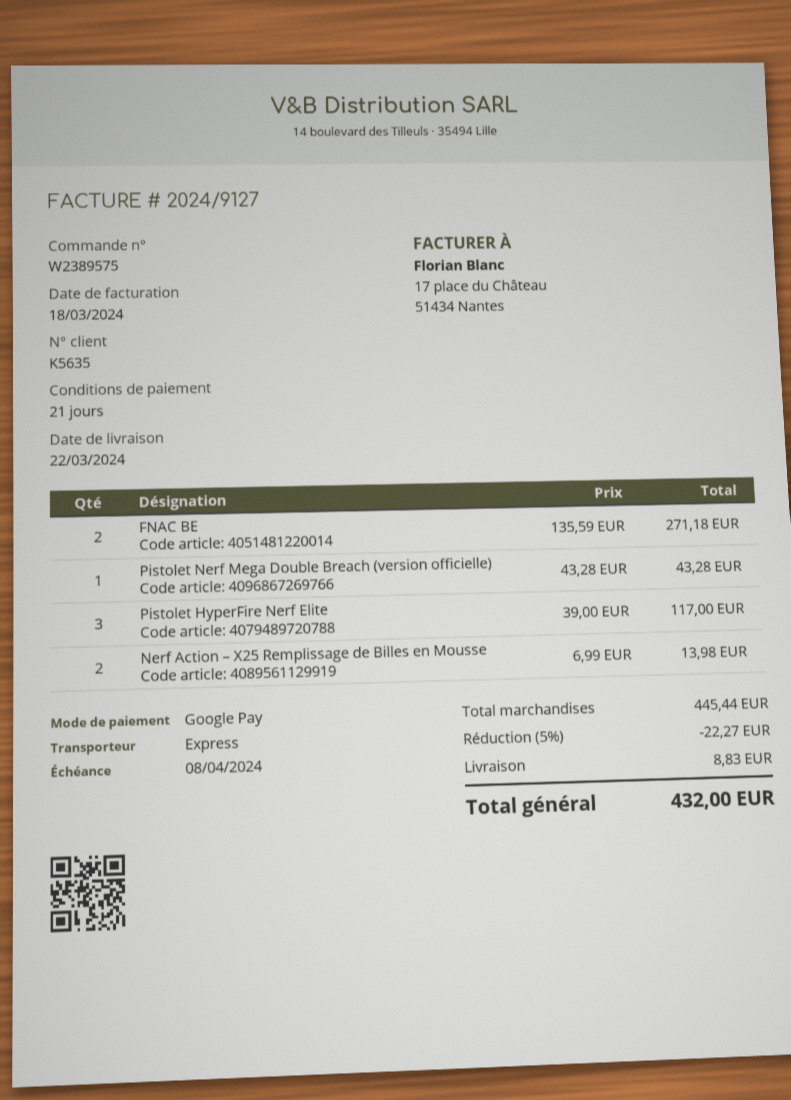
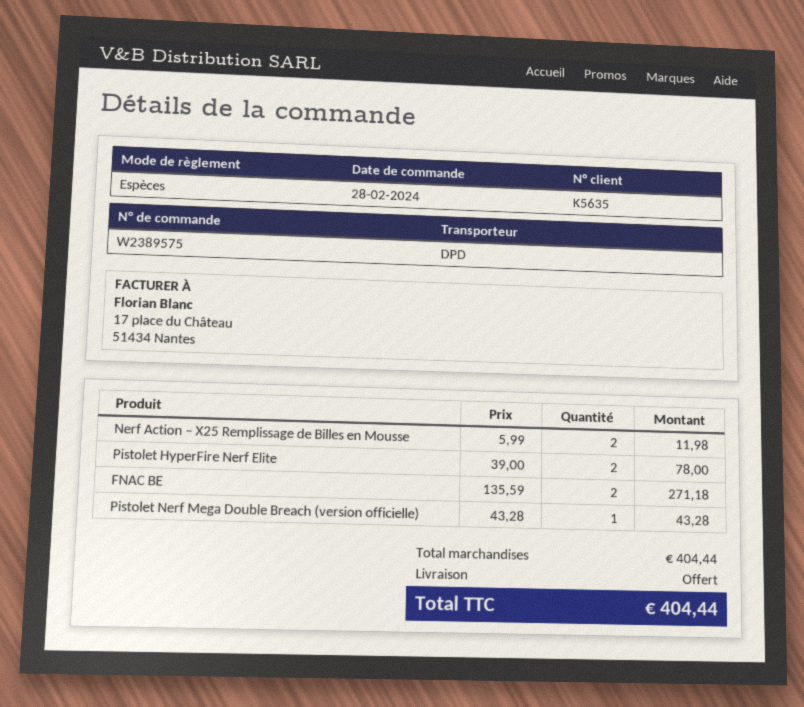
payment method: Google Pay -> cash
shipping method: express -> DPD
Pistolet HyperFire Nerf Elite: 3 x 39.00 = 117.00 -> 2 x 39.00 = 78.00
Nerf Action – X25 Remplissage de Billes en Mousse: 2 x 6.99 = 13.98 -> 2 x 5.99 = 11.98
subtotal: 445.44 -> 404.44
discount: 5% = 22.27 -> none
shipping: 8.83 -> 0.00
total: 432.00 -> 404.44

